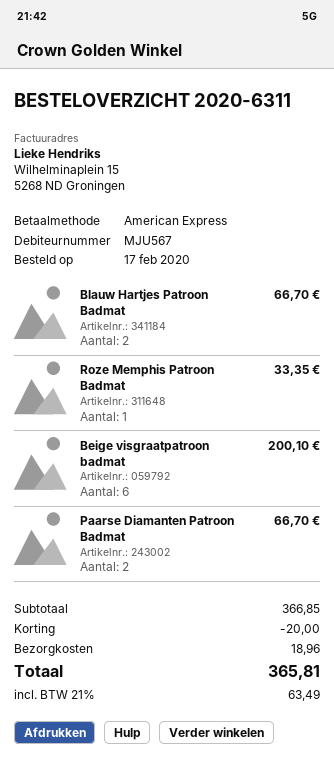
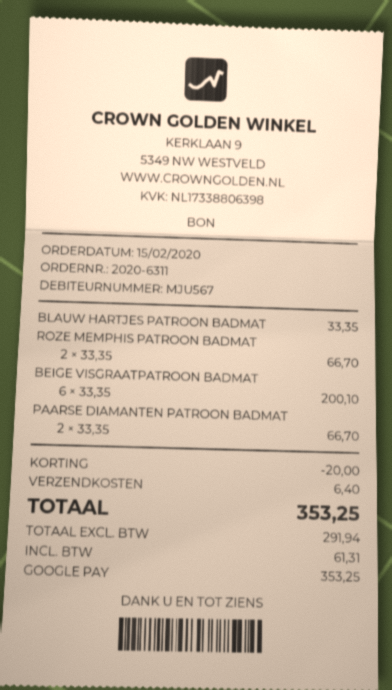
order date: 2020-02-17 -> 2020-02-15
payment method: American Express -> Google Pay
Blauw Hartjes Patroon Badmat: 2 for 66.70 -> 1 for 33.35
Roze Memphis Patroon Badmat: 1 for 33.35 -> 2 for 66.70
shipping: 18.96 -> 6.40
tax: 63.49 -> 61.31
total: 365.81 -> 353.25

